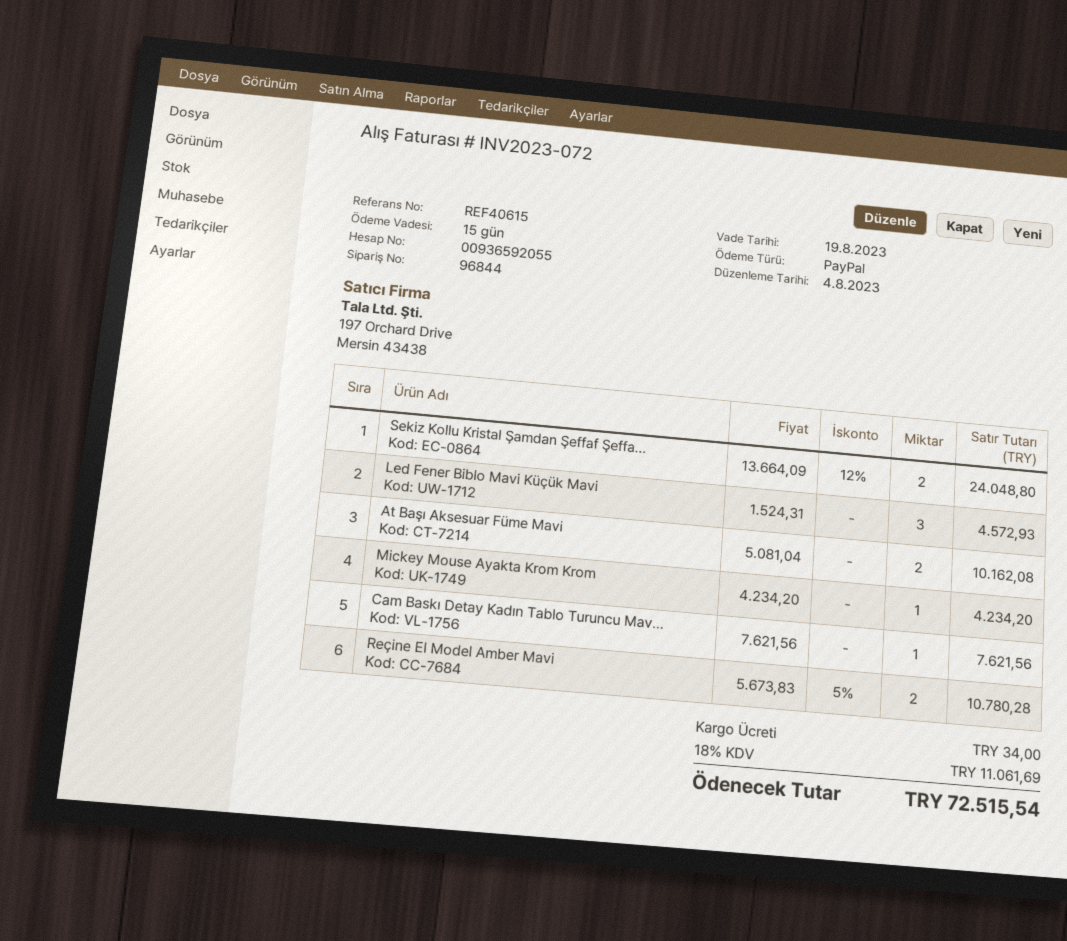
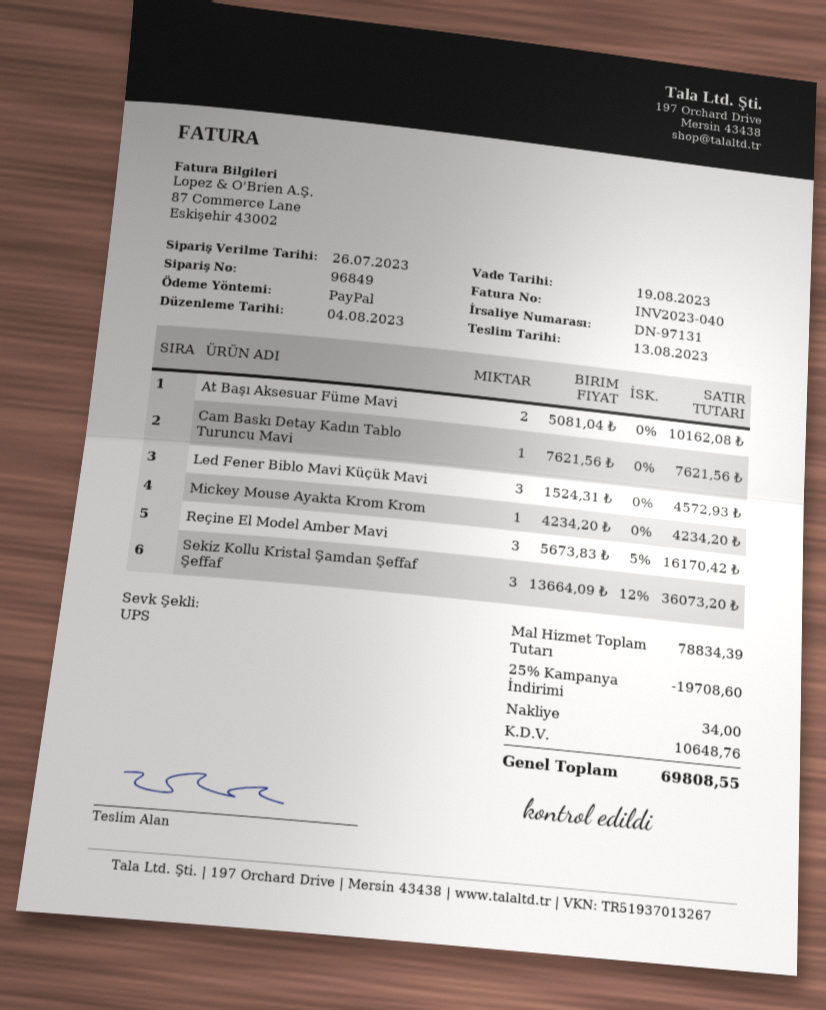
order number: 96844 -> 96849
invoice number: INV2023-072 -> INV2023-040
Sekiz Kollu Kristal Şamdan Şeffaf Şeffa...: 2 x 13664.09 - 12% = 24048.80 -> 3 x 13664.09 - 12% = 36073.20
Reçine El Model Amber Mavi: 2 x 5673.83 - 5% = 10780.28 -> 3 x 5673.83 - 5% = 16170.42
discount: none -> 25% = 19708.60
tax: 11061.69 -> 10648.76
total: 72515.54 -> 69808.55

